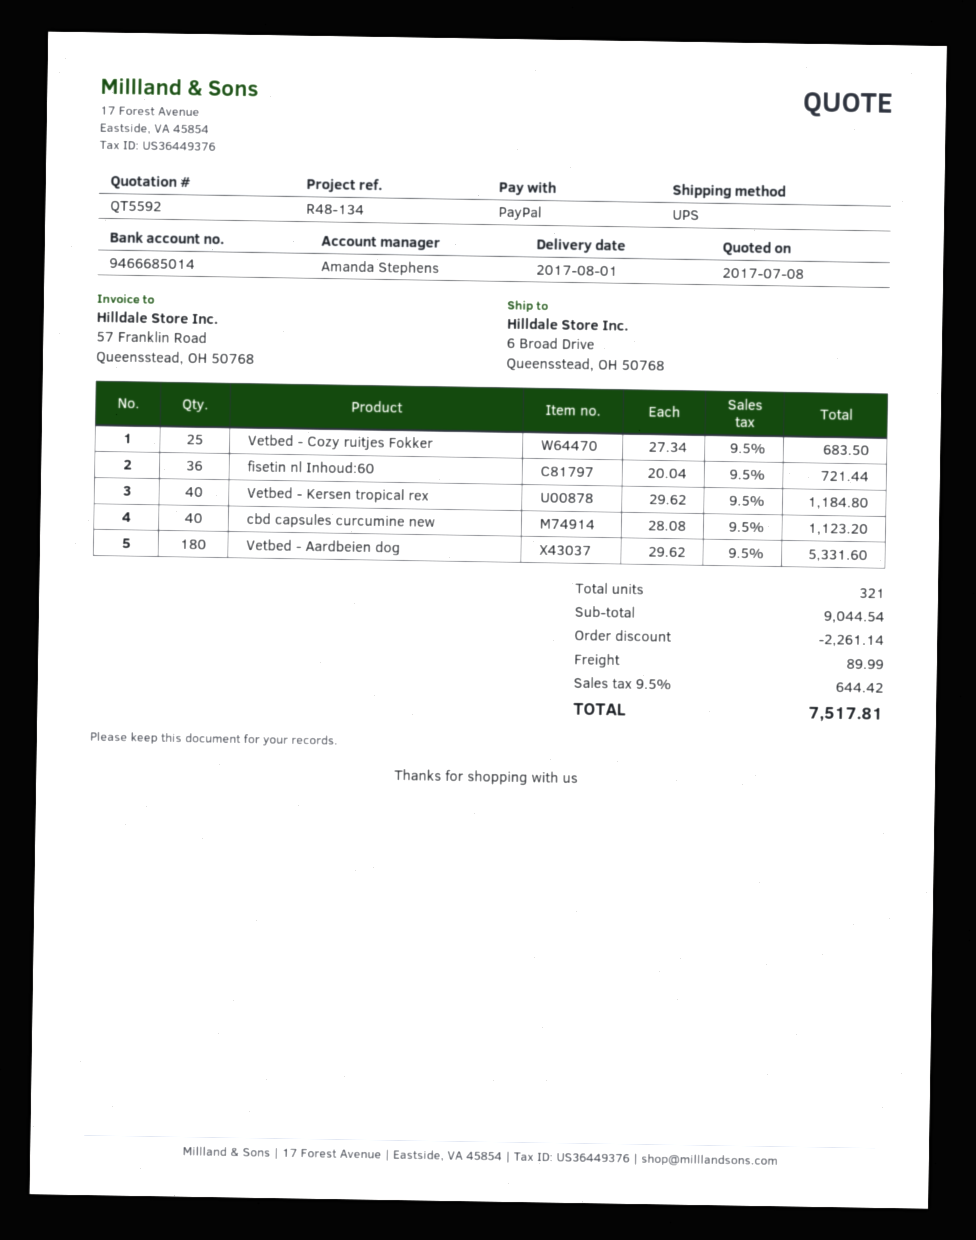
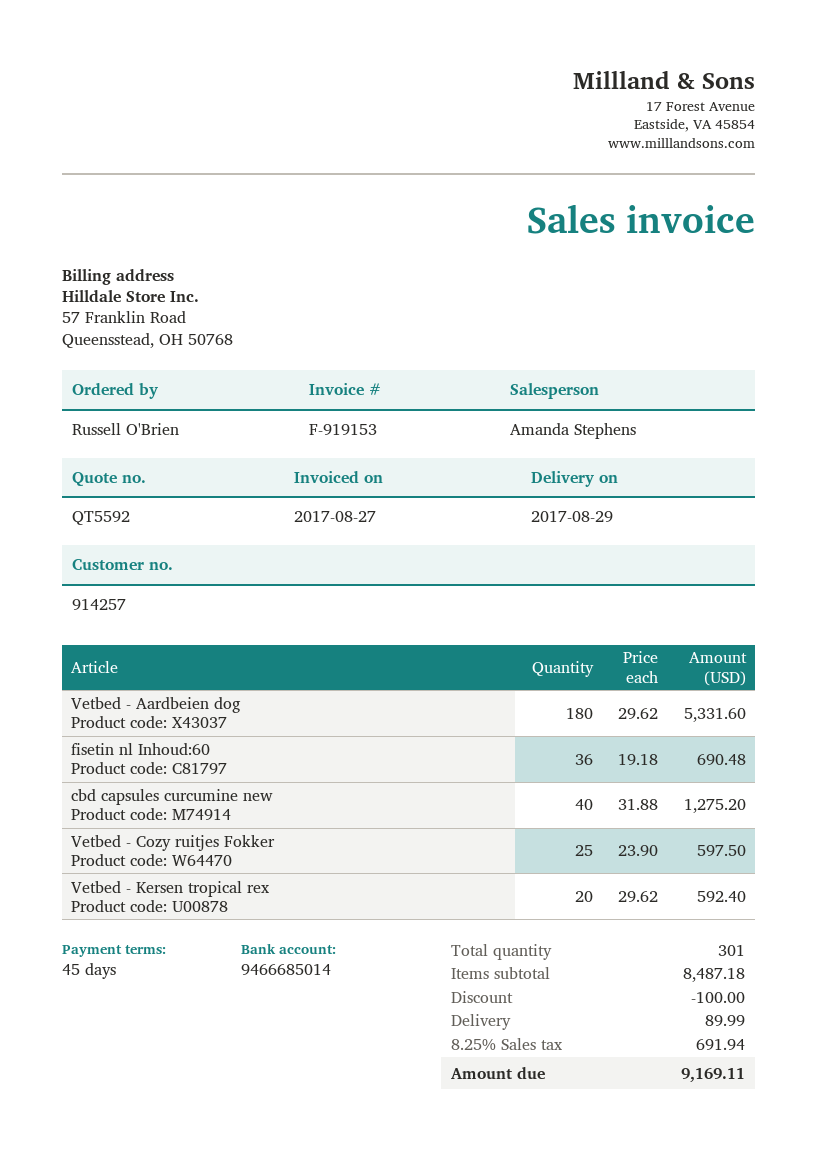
delivery date: 2017-08-01 -> 2017-08-29
Vetbed - Cozy ruitjes Fokker: 25 x 27.34 = 683.50 -> 25 x 23.90 = 597.50
fisetin nl Inhoud:60: 36 x 20.04 = 721.44 -> 36 x 19.18 = 690.48
Vetbed - Kersen tropical rex: 40 x 29.62 = 1184.80 -> 20 x 29.62 = 592.40
cbd capsules curcumine new: 40 x 28.08 = 1123.20 -> 40 x 31.88 = 1275.20
total quantity: 321 -> 301
subtotal: 9044.54 -> 8487.18
discount: 2261.14 -> 100.00
tax: 9.5% = 644.42 -> 8.25% = 691.94
total: 7517.81 -> 9169.11

